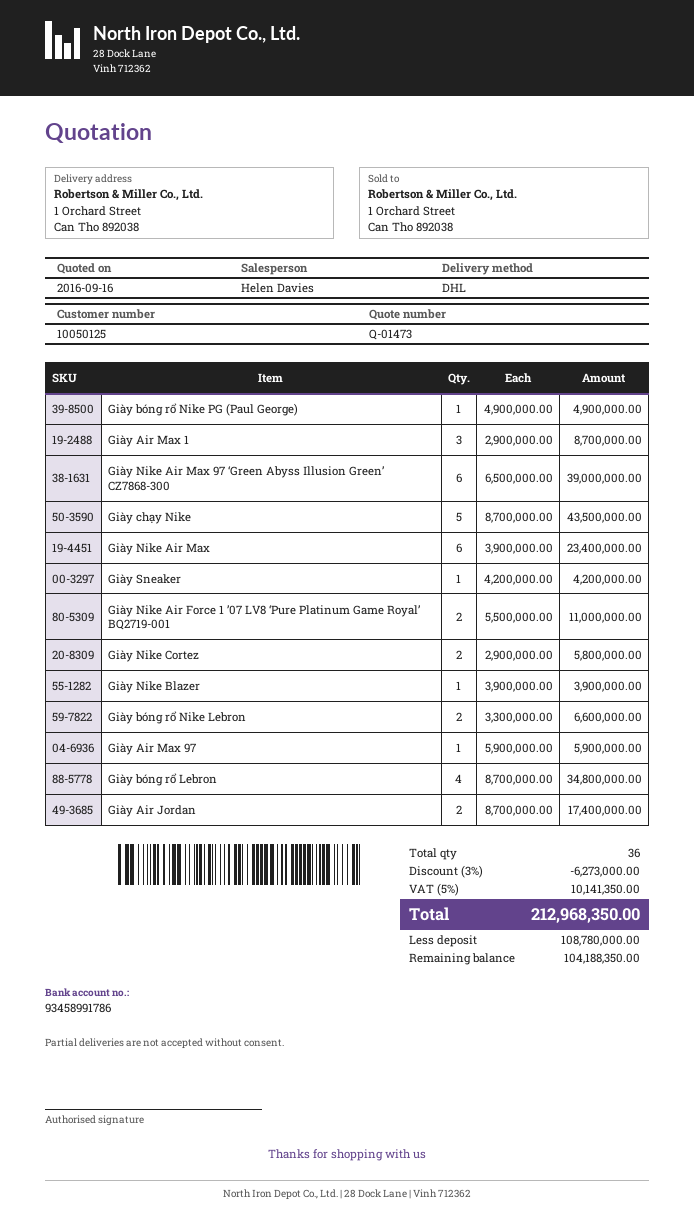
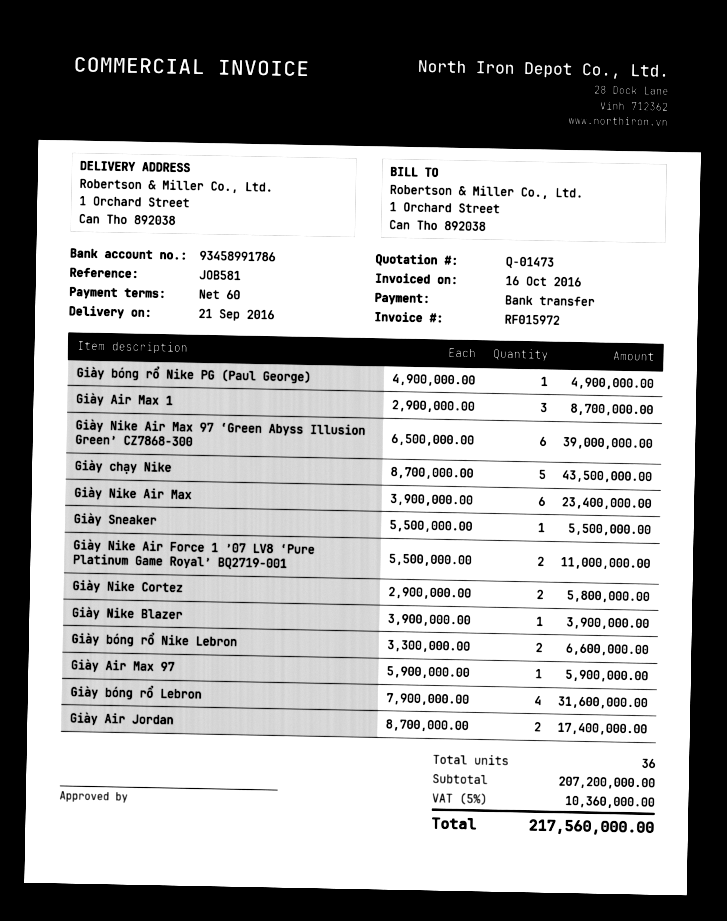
Giày Sneaker: 1 x 4200000.00 = 4200000.00 -> 1 x 5500000.00 = 5500000.00
Giày bóng rổ Lebron: 4 x 8700000.00 = 34800000.00 -> 4 x 7900000.00 = 31600000.00
discount: 3% = 6273000.00 -> none
tax: 5% = 10141350.00 -> 5% = 10360000.00
total: 212968350.00 -> 217560000.00

